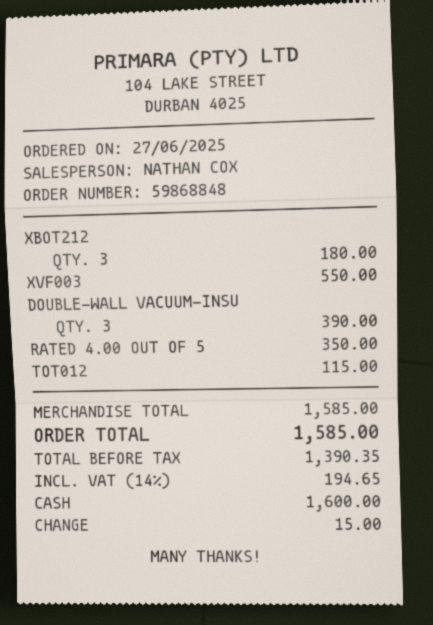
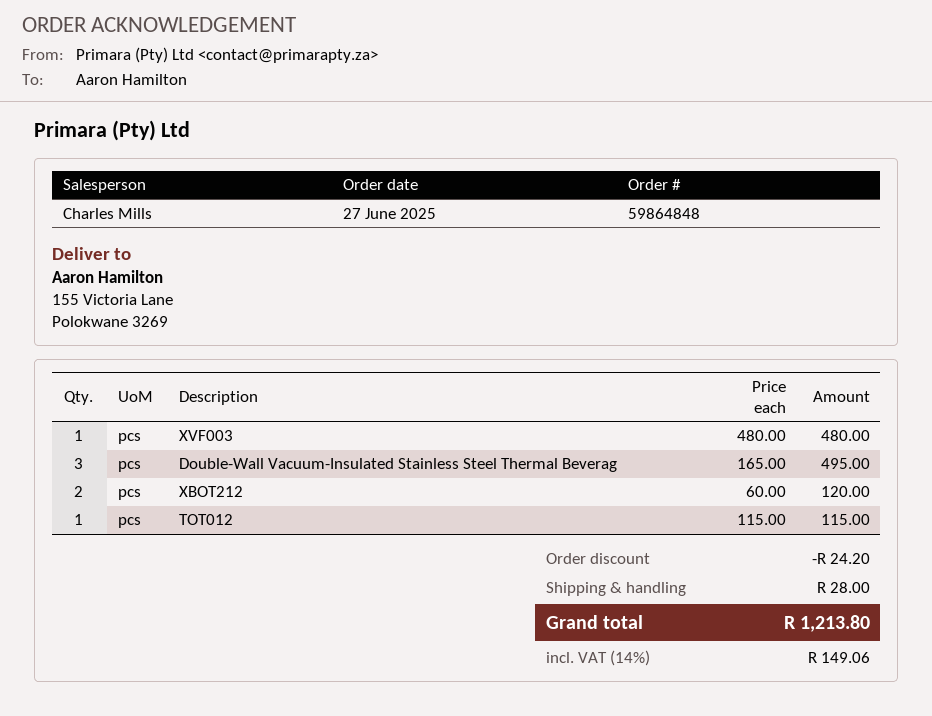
order number: 59868848 -> 59864848
sales rep: NATHAN COX -> Charles Mills
XBOT212: 3 for 180.00 -> 2 for 120.00
XVF003: 1 for 550.00 -> 1 for 480.00
DOUBLE-WALL VACUUM-INSU: 3 for 390.00 -> 3 for 495.00
RATED 4.00 OUT OF 5: 1 for 350.00 -> none
discount: none -> 24.20
shipping: none -> 28.00
tax: 14% = 194.65 -> 14% = 149.06
total: 1585.00 -> 1213.80

